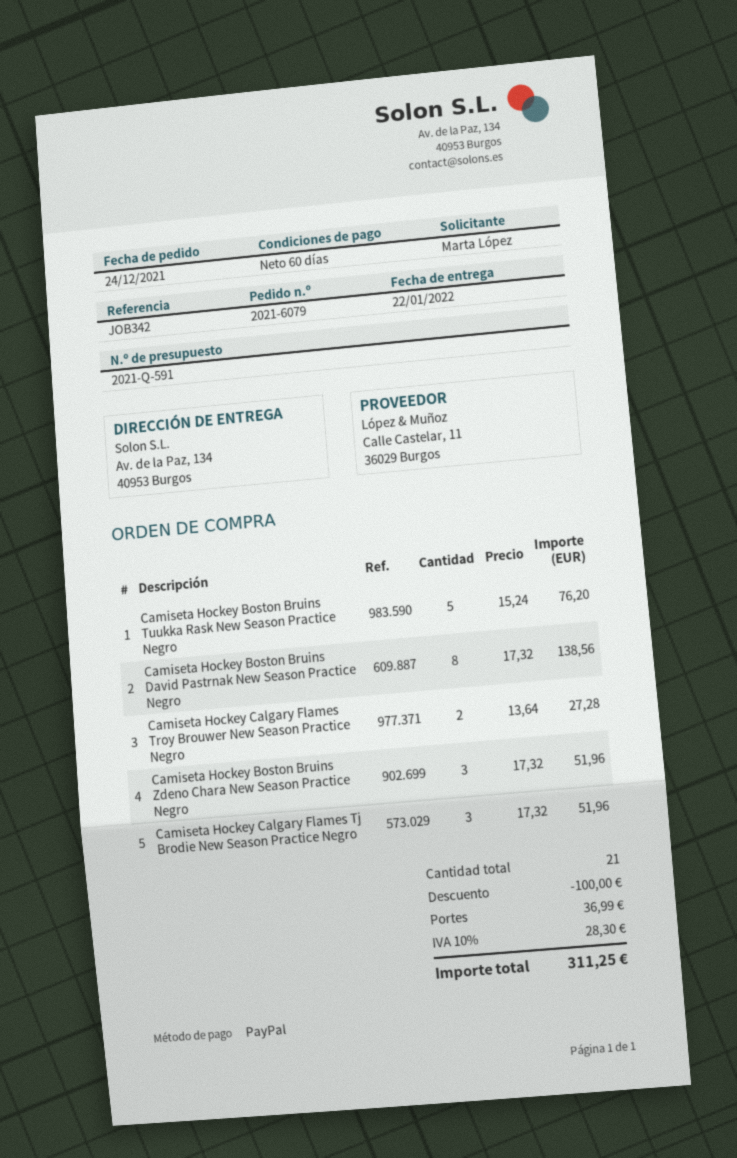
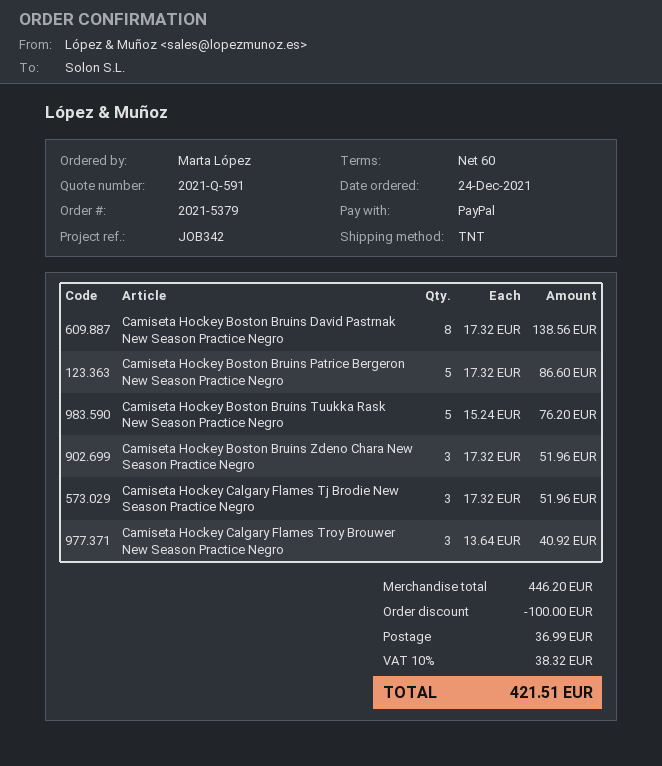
order number: 2021-6079 -> 2021-5379
Camiseta Hockey Calgary Flames Troy Brouwer New Season Practice Negro: 2 x 13.64 = 27.28 -> 3 x 13.64 = 40.92
Camiseta Hockey Boston Bruins Patrice Bergeron New Season Practice Negro: none -> 5 x 17.32 = 86.60
tax: 10% = 28.30 -> 10% = 38.32
total: 311.25 -> 421.51

